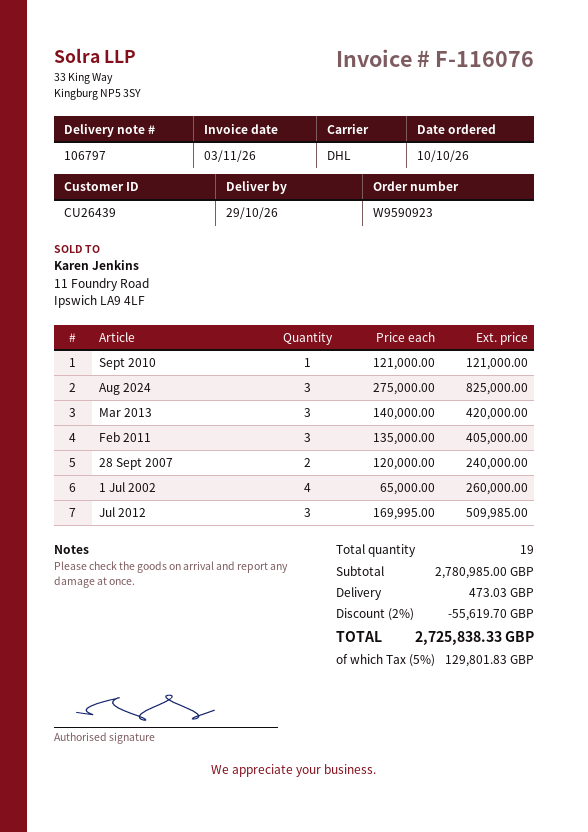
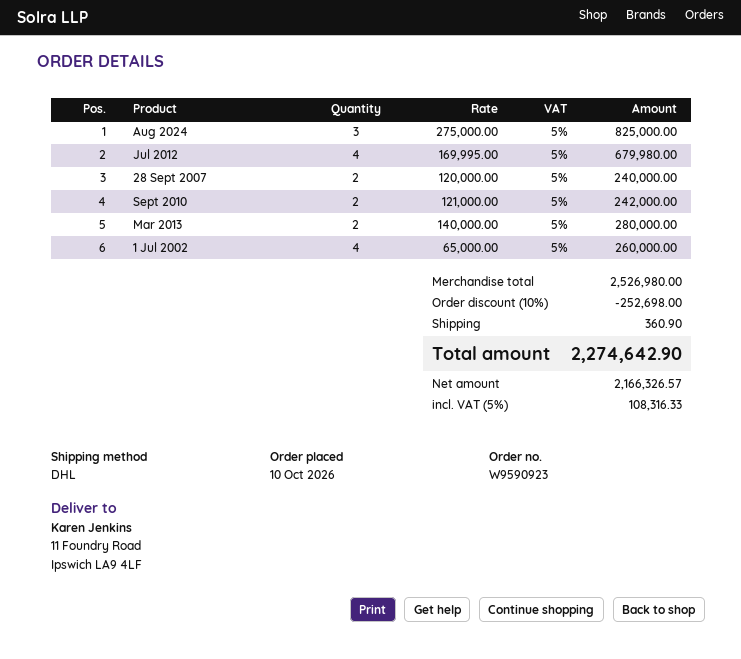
Sept 2010: 1 x 121000.00 = 121000.00 -> 2 x 121000.00 = 242000.00
Mar 2013: 3 x 140000.00 = 420000.00 -> 2 x 140000.00 = 280000.00
Feb 2011: 3 x 135000.00 = 405000.00 -> none
Jul 2012: 3 x 169995.00 = 509985.00 -> 4 x 169995.00 = 679980.00
subtotal: 2780985.00 -> 2526980.00
discount: 2% = 55619.70 -> 10% = 252698.00
shipping: 473.03 -> 360.90
tax: 5% = 129801.83 -> 5% = 108316.33
total: 2725838.33 -> 2274642.90

